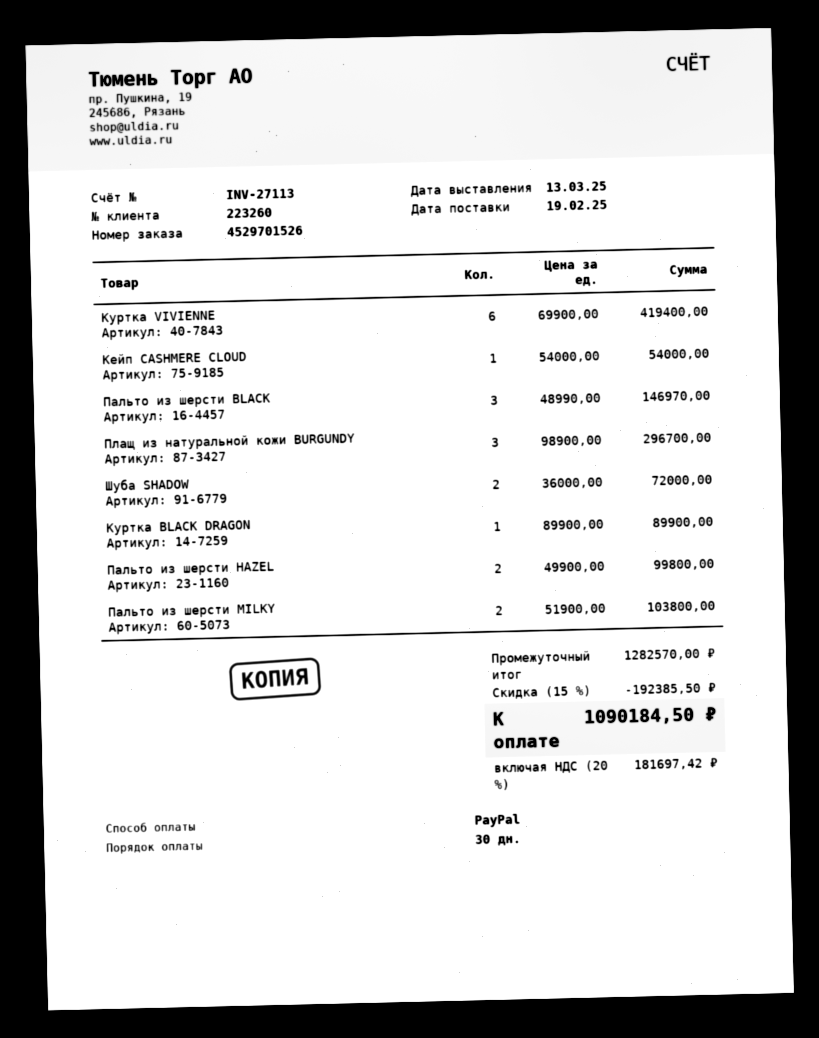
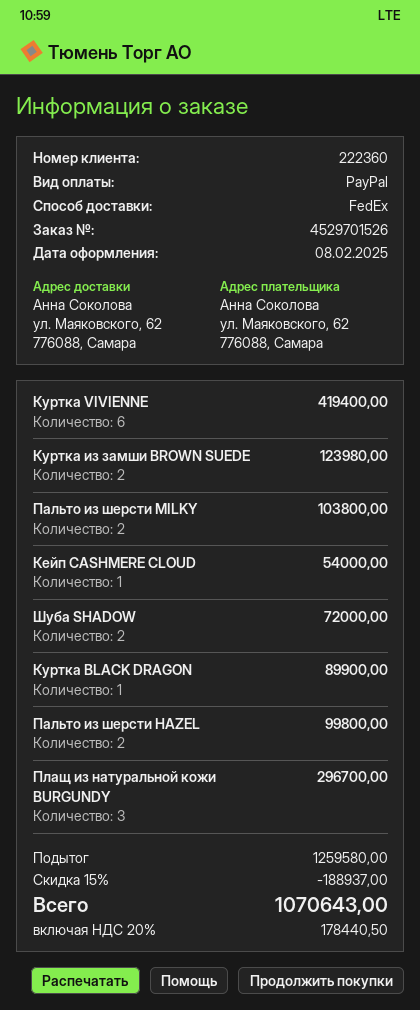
customer number: 223260 -> 222360
Пальто из шерсти BLACK: 3 for 146970.00 -> none
Куртка из замши BROWN SUEDE: none -> 2 for 123980.00
subtotal: 1282570.00 -> 1259580.00
discount: 15% = 192385.50 -> 15% = 188937.00
tax: 20% = 181697.42 -> 20% = 178440.50
total: 1090184.50 -> 1070643.00

